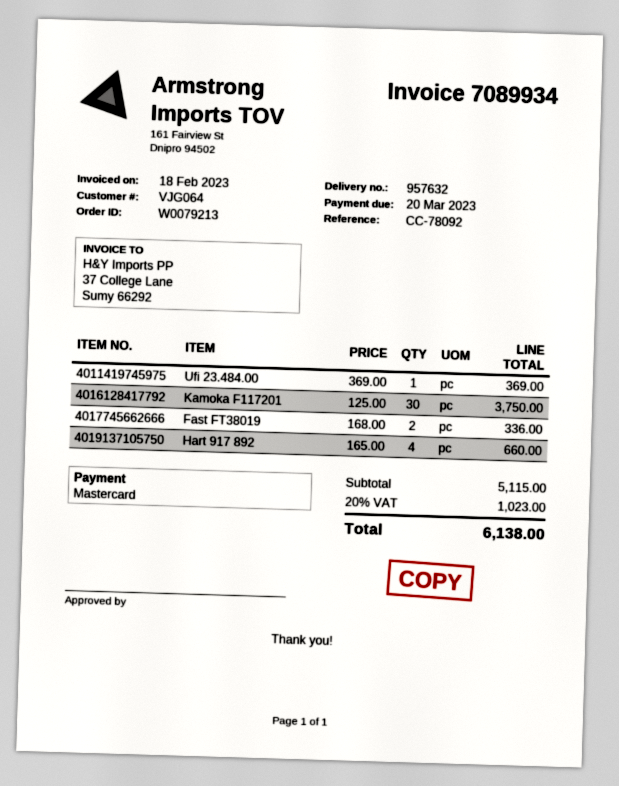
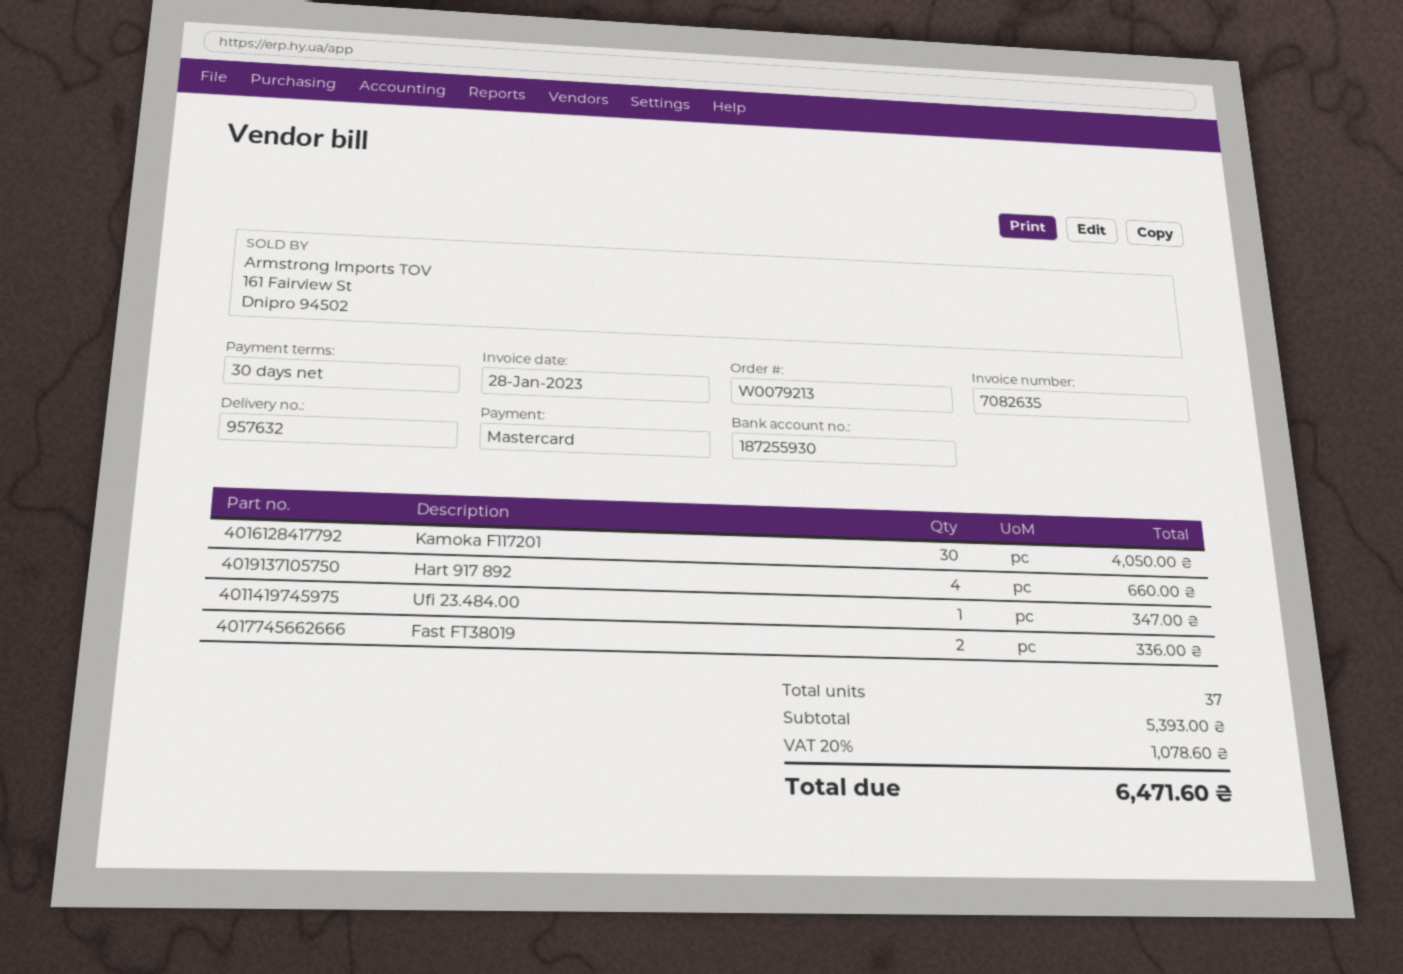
invoice number: 7089934 -> 7082635
invoice date: 2023-02-18 -> 2023-01-28
Ufi 23.484.00: 1 for 369.00 -> 1 for 347.00
Kamoka F117201: 30 for 3750.00 -> 30 for 4050.00
subtotal: 5115.00 -> 5393.00
tax: 20% = 1023.00 -> 20% = 1078.60
total: 6138.00 -> 6471.60

